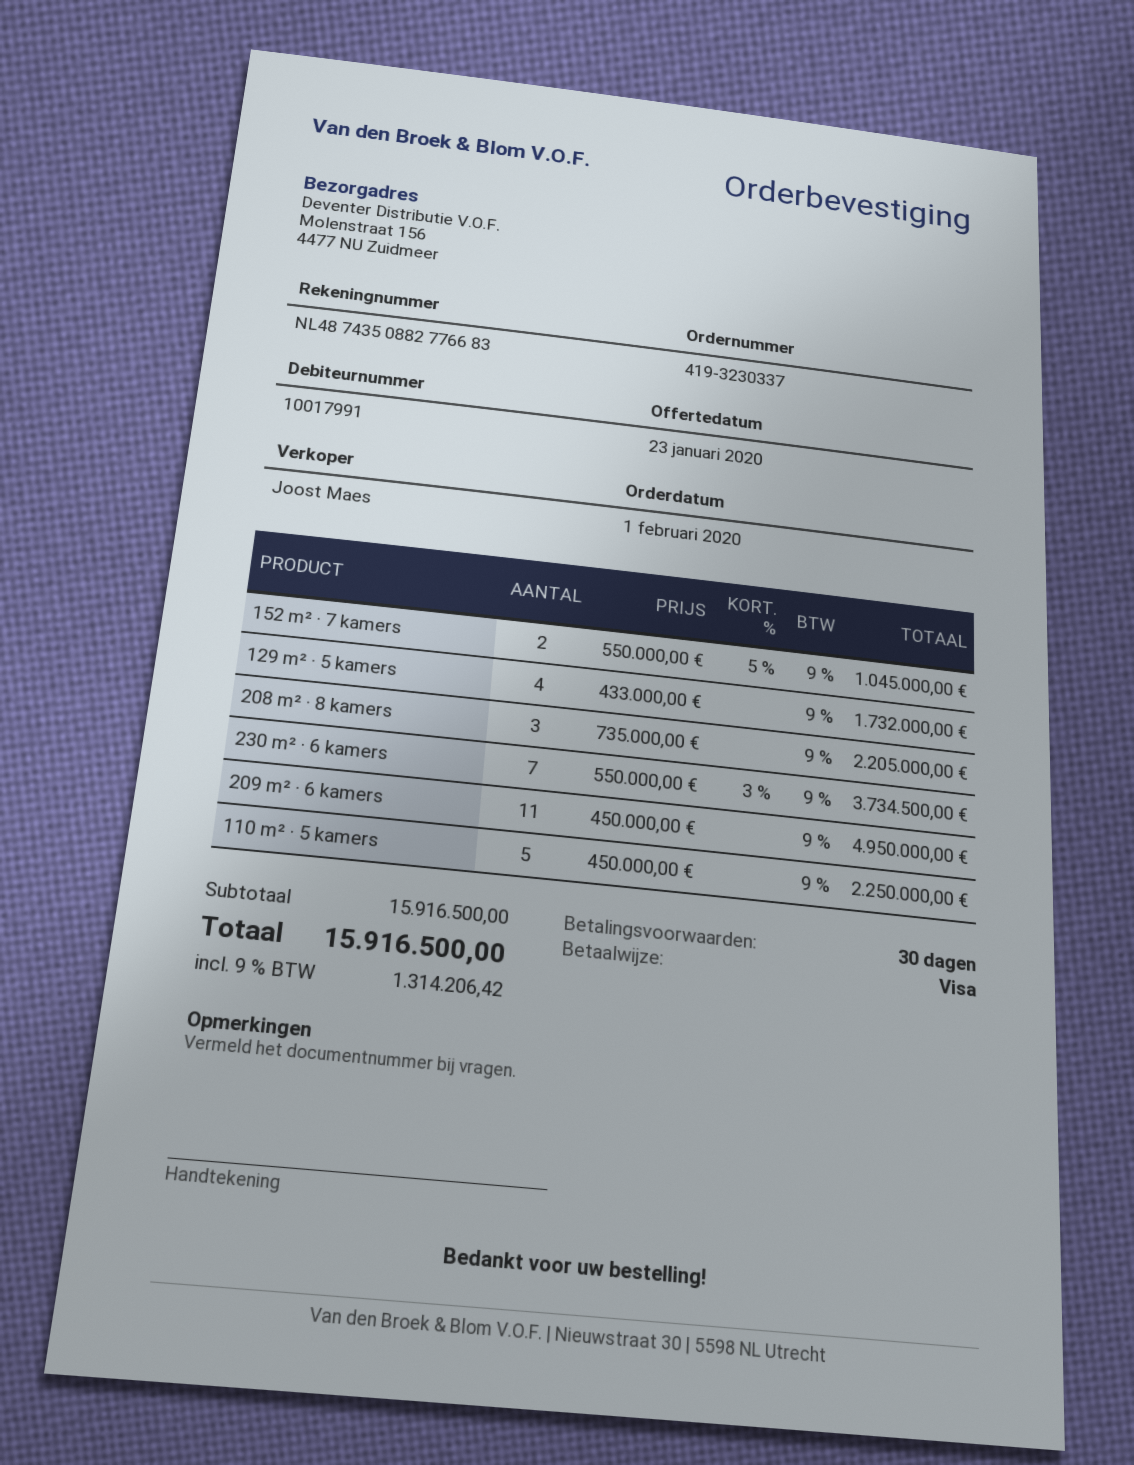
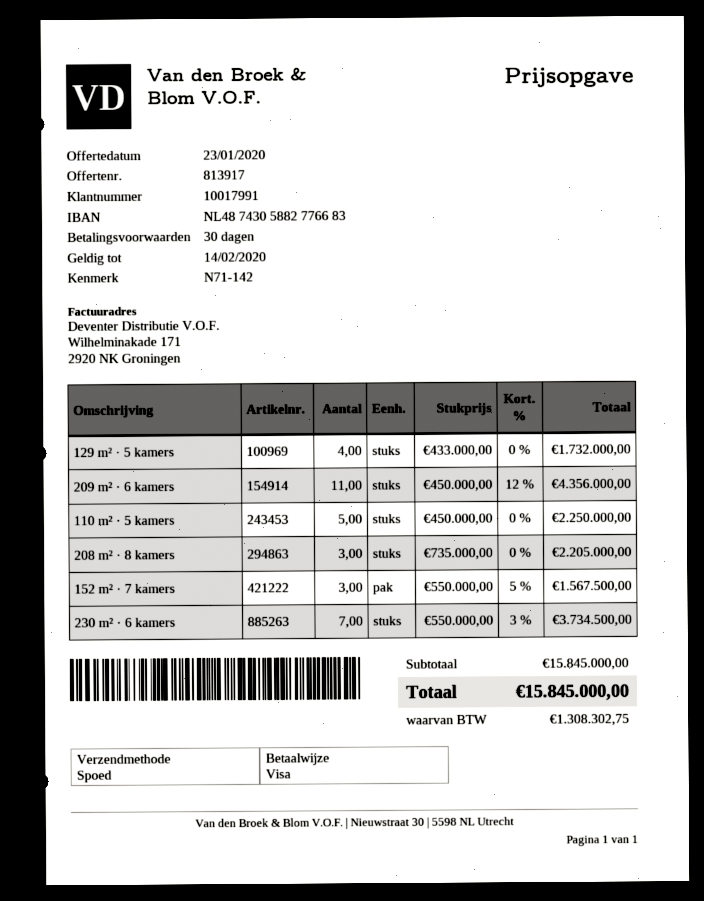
bank account: NL4874350882776683 -> NL4874305882776683
152 m² · 7 kamers: 2 x 550000.00 - 5% = 1045000.00 -> 3 x 550000.00 - 5% = 1567500.00
209 m² · 6 kamers: 11 x 450000.00 = 4950000.00 -> 11 x 450000.00 - 12% = 4356000.00
subtotal: 15916500.00 -> 15845000.00
tax: 1314206.42 -> 1308302.75
total: 15916500.00 -> 15845000.00

